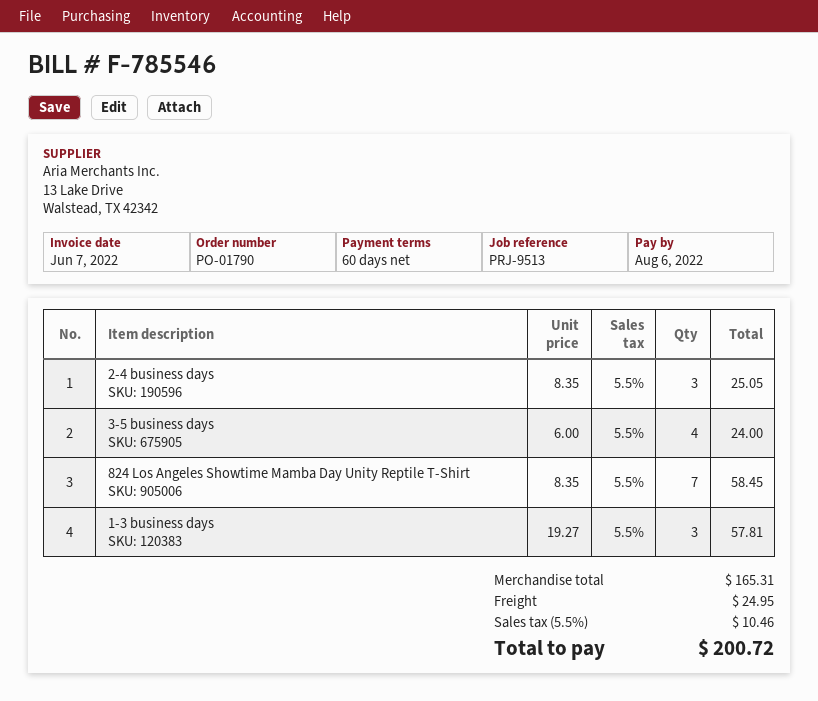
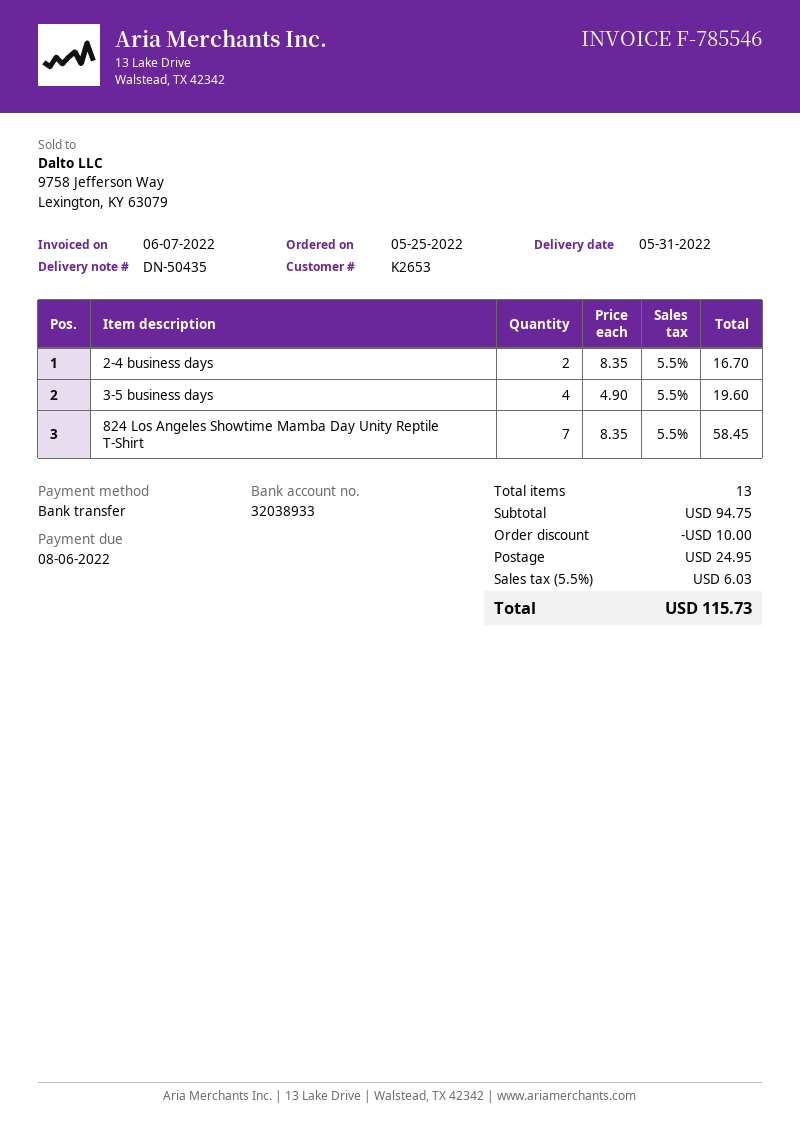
2-4 business days: 3 x 8.35 = 25.05 -> 2 x 8.35 = 16.70
3-5 business days: 4 x 6.00 = 24.00 -> 4 x 4.90 = 19.60
1-3 business days: 3 x 19.27 = 57.81 -> none
subtotal: 165.31 -> 94.75
discount: none -> 10.00
tax: 5.5% = 10.46 -> 5.5% = 6.03
total: 200.72 -> 115.73

